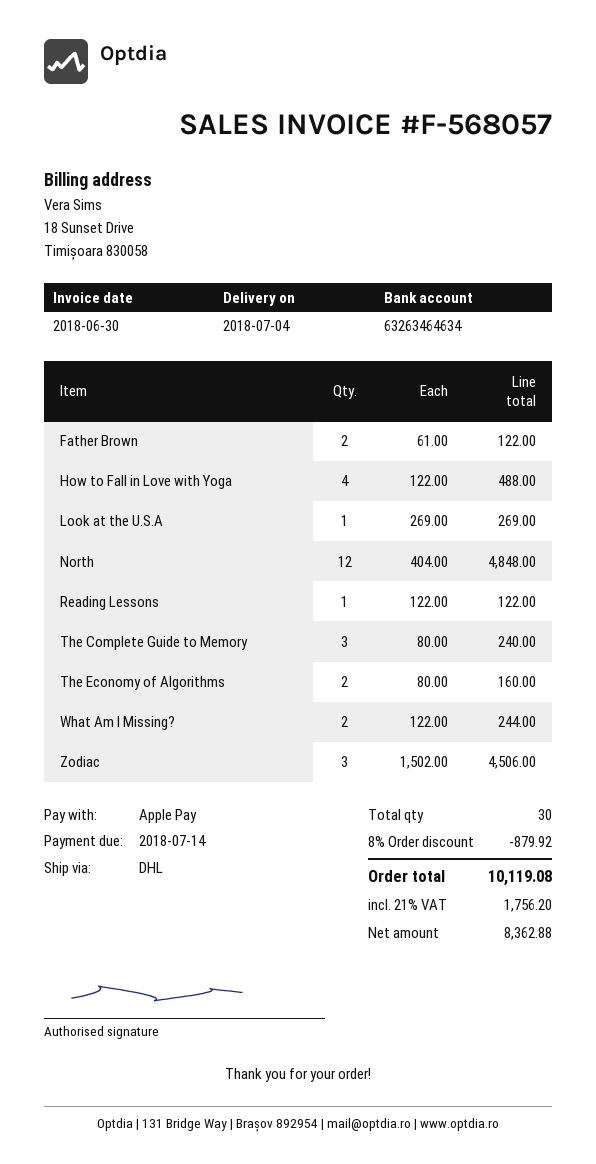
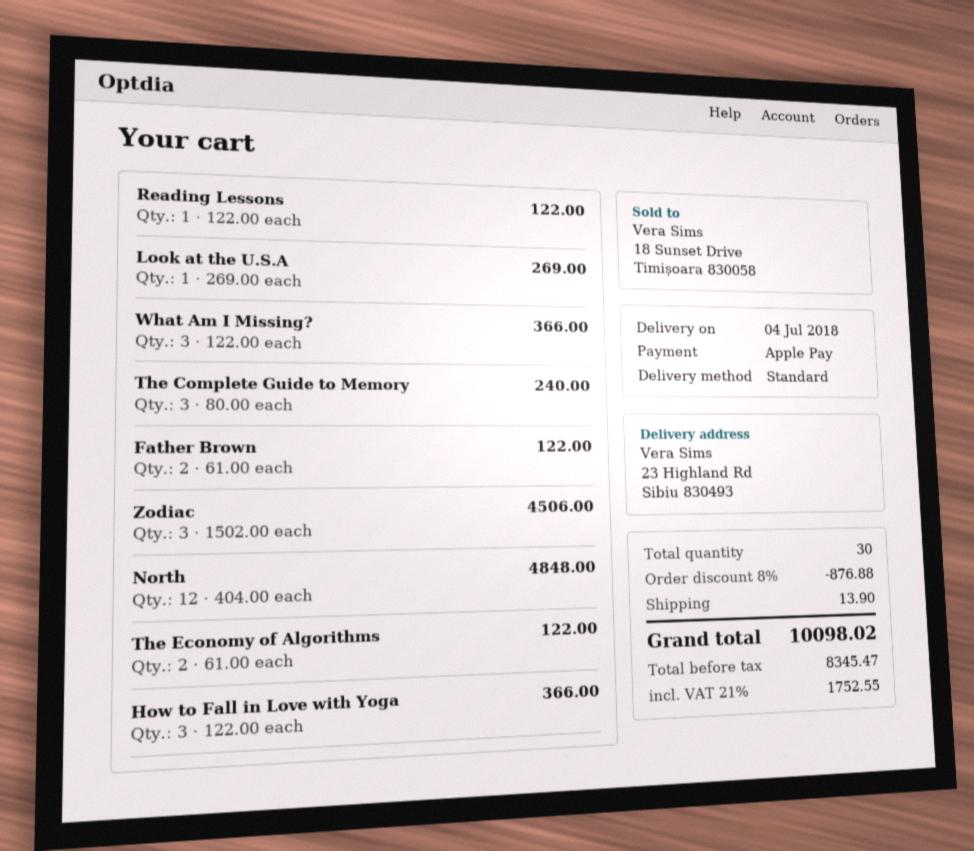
shipping method: DHL -> standard
How to Fall in Love with Yoga: 4 x 122.00 = 488.00 -> 3 x 122.00 = 366.00
The Economy of Algorithms: 2 x 80.00 = 160.00 -> 2 x 61.00 = 122.00
What Am I Missing?: 2 x 122.00 = 244.00 -> 3 x 122.00 = 366.00
discount: 8% = 879.92 -> 8% = 876.88
shipping: none -> 13.90
net: 8362.88 -> 8345.47
tax: 21% = 1756.20 -> 21% = 1752.55
total: 10119.08 -> 10098.02

